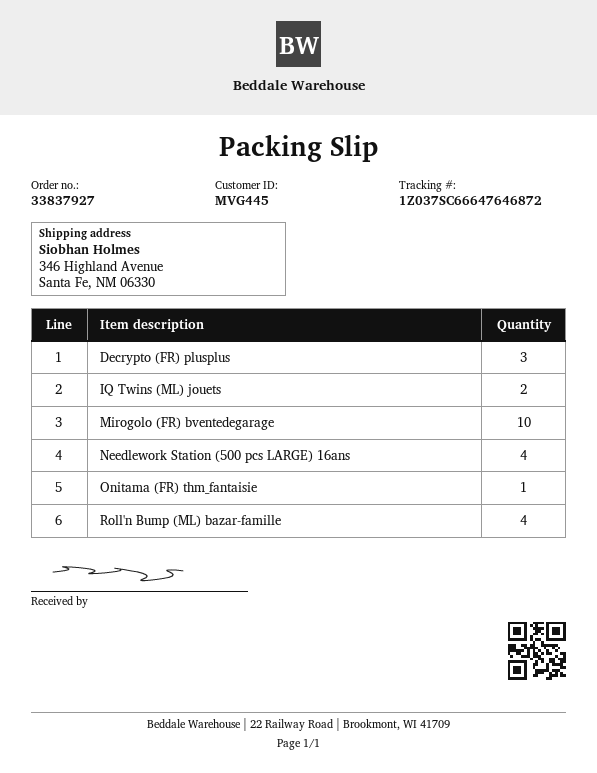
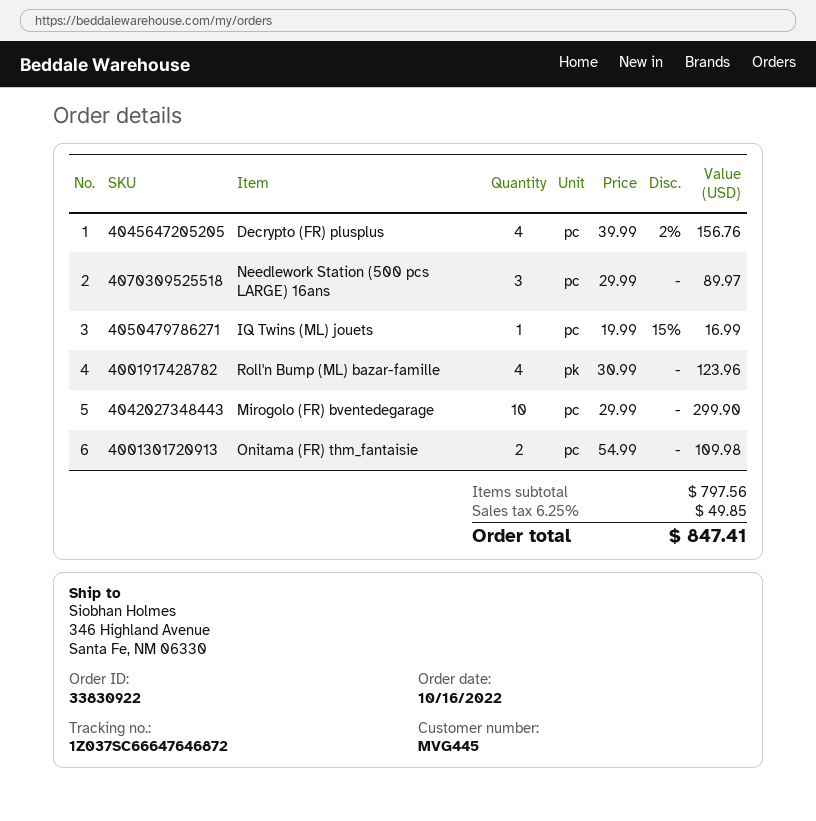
order number: 33837927 -> 33830922
Decrypto (FR) plusplus: 3 -> 4
IQ Twins (ML) jouets: 2 -> 1
Needlework Station (500 pcs LARGE) 16ans: 4 -> 3
Onitama (FR) thm_fantaisie: 1 -> 2

